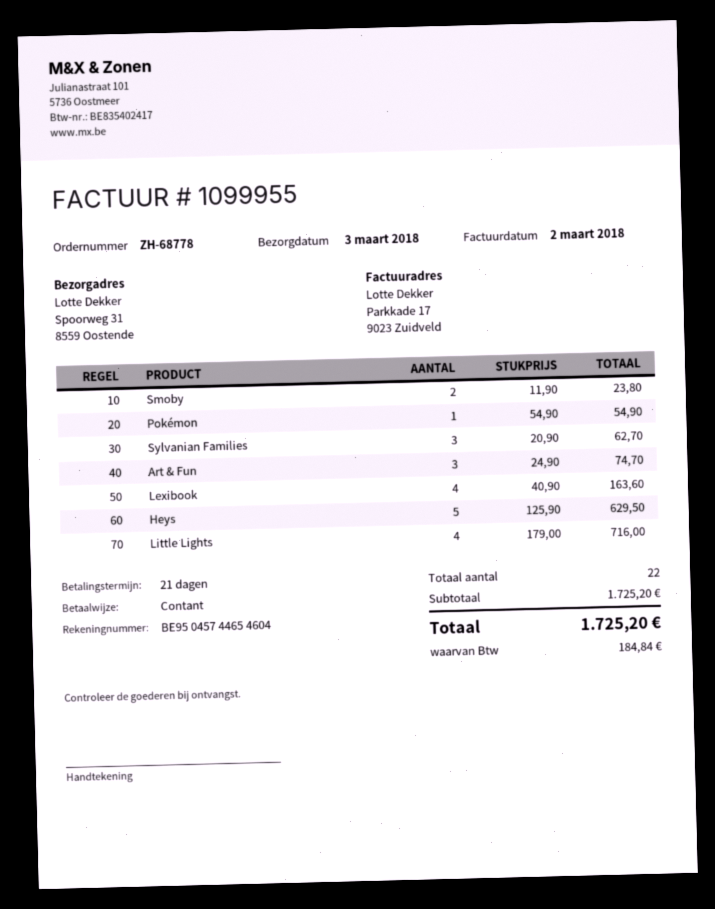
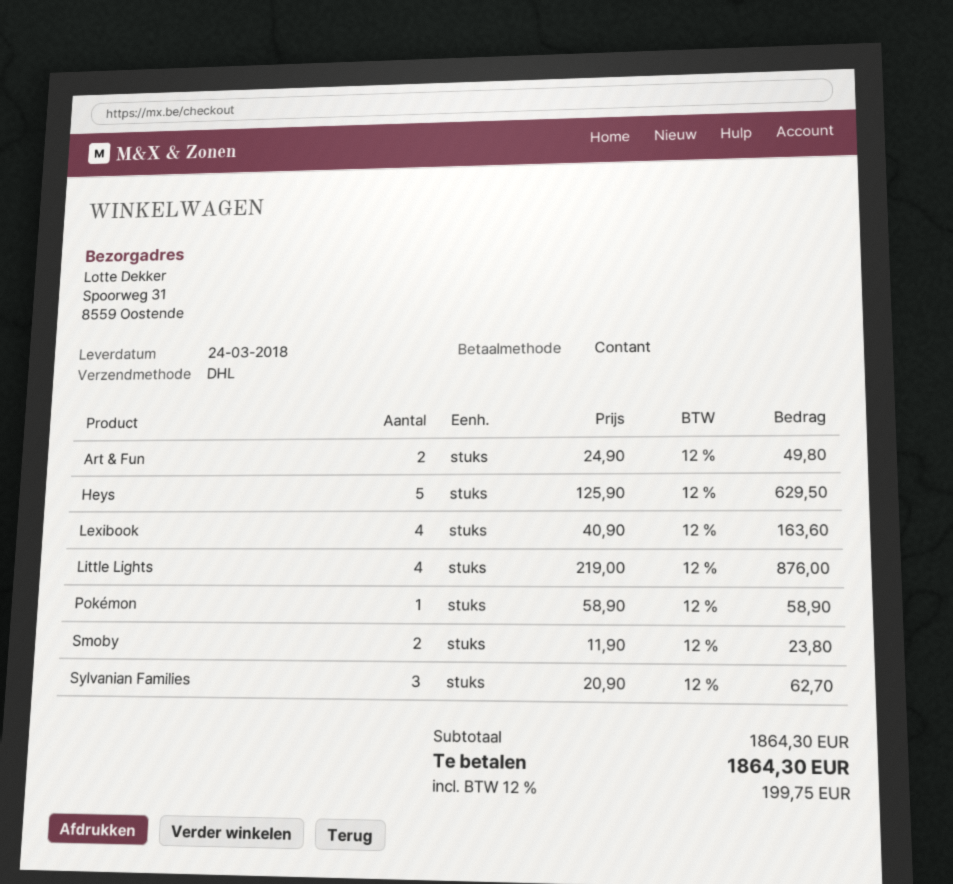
delivery date: 2018-03-03 -> 2018-03-24
Pokémon: 1 x 54.90 = 54.90 -> 1 x 58.90 = 58.90
Art & Fun: 3 x 24.90 = 74.70 -> 2 x 24.90 = 49.80
Little Lights: 4 x 179.00 = 716.00 -> 4 x 219.00 = 876.00
subtotal: 1725.20 -> 1864.30
tax: 184.84 -> 199.75
total: 1725.20 -> 1864.30

